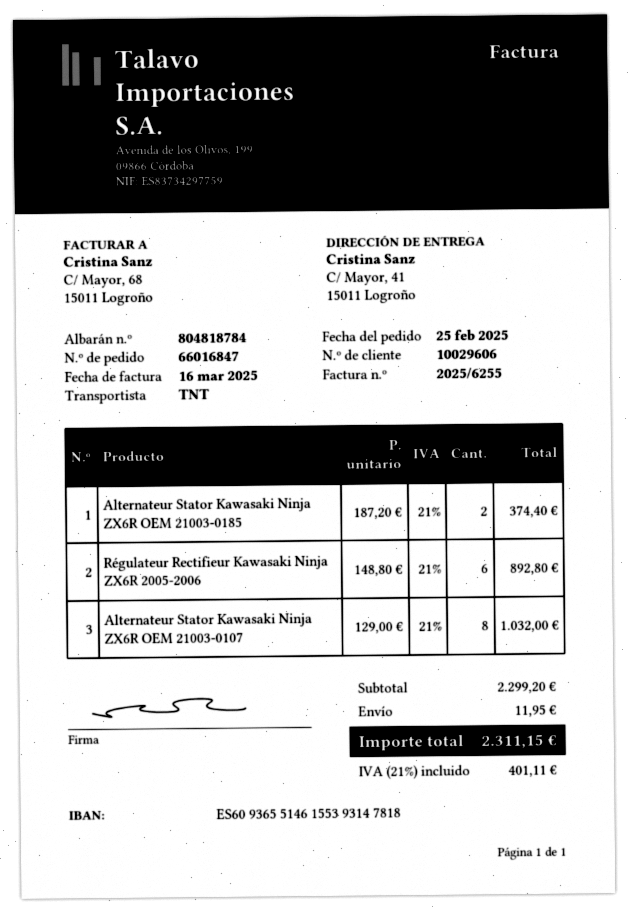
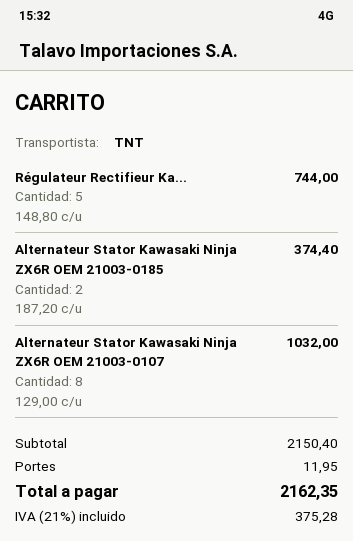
Régulateur Rectifieur Kawasaki Ninja ZX6R 2005-2006: 6 x 148.80 = 892.80 -> 5 x 148.80 = 744.00
subtotal: 2299.20 -> 2150.40
tax: 21% = 401.11 -> 21% = 375.28
total: 2311.15 -> 2162.35

